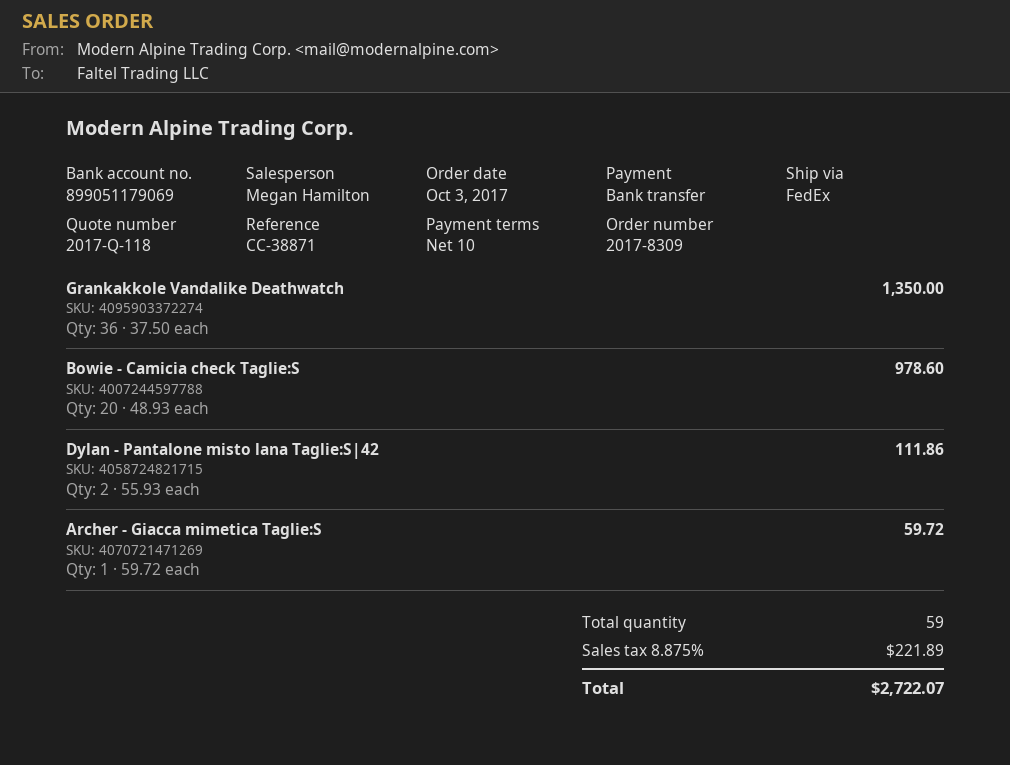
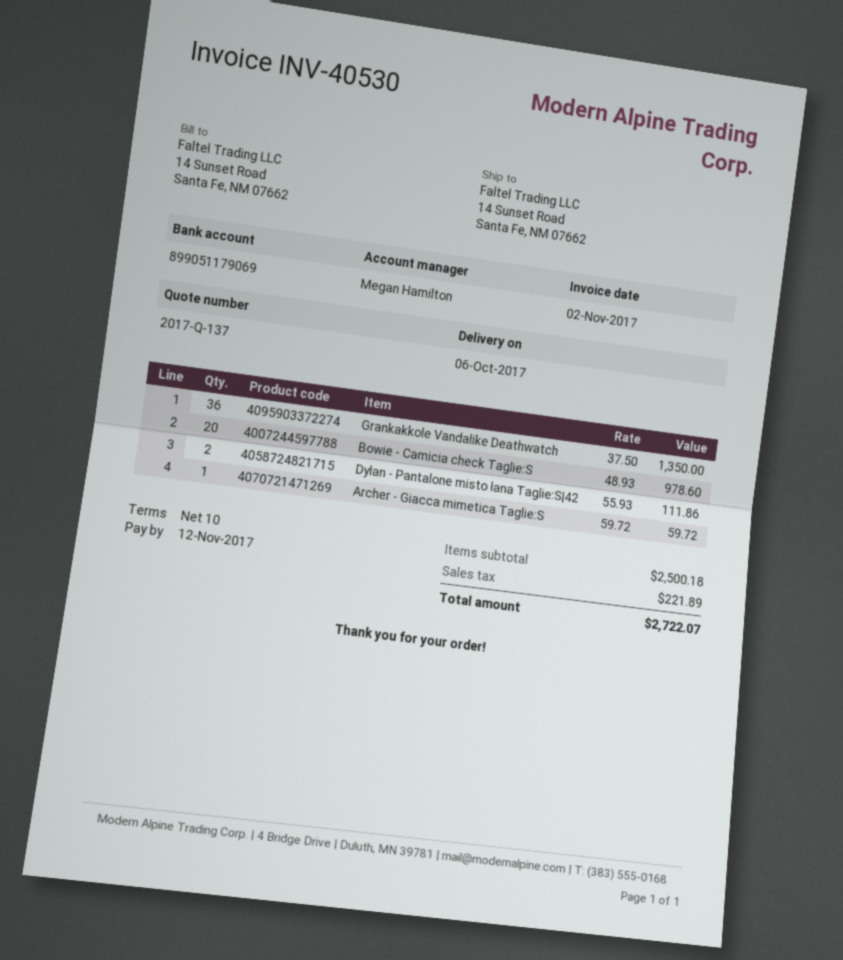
quote number: 2017-Q-118 -> 2017-Q-137

